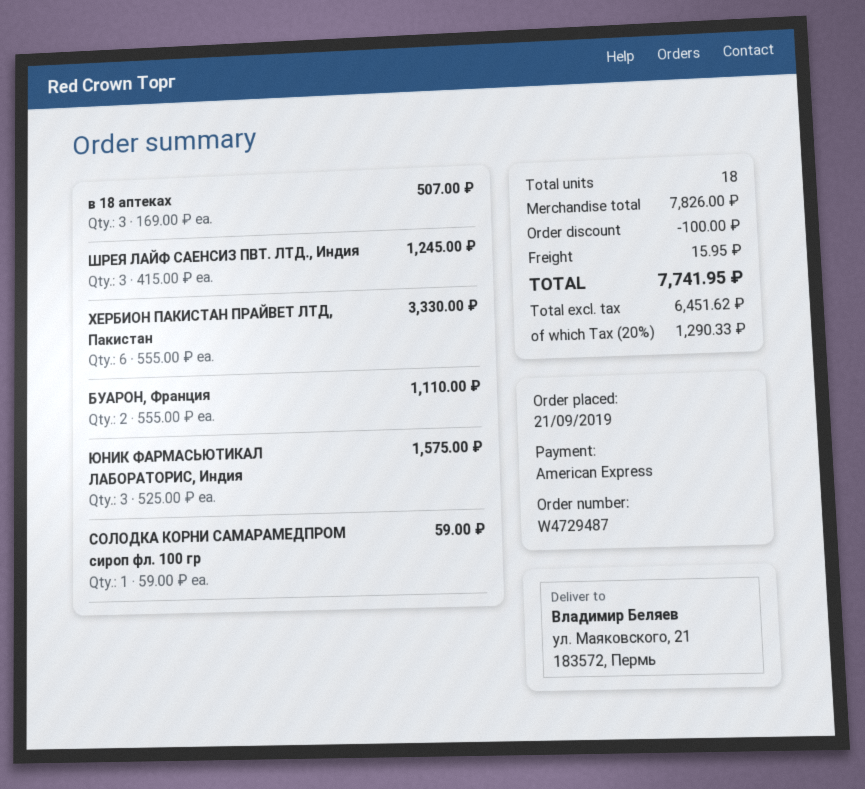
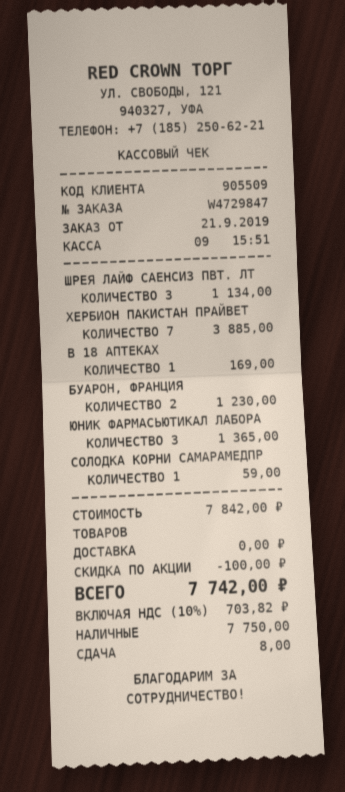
order number: W4729487 -> W4729847
payment method: American Express -> cash
в 18 аптеках: 3 for 507.00 -> 1 for 169.00
ШРЕЯ ЛАЙФ САЕНСИЗ ПВТ. ЛТД., Индия: 3 for 1245.00 -> 3 for 1134.00
ХЕРБИОН ПАКИСТАН ПРАЙВЕТ ЛТД, Пакистан: 6 for 3330.00 -> 7 for 3885.00
БУАРОН, Франция: 2 for 1110.00 -> 2 for 1230.00
ЮНИК ФАРМАСЬЮТИКАЛ ЛАБОРАТОРИС, Индия: 3 for 1575.00 -> 3 for 1365.00
subtotal: 7826.00 -> 7842.00
shipping: 15.95 -> 0.00
tax: 20% = 1290.33 -> 10% = 703.82
total: 7741.95 -> 7742.00

